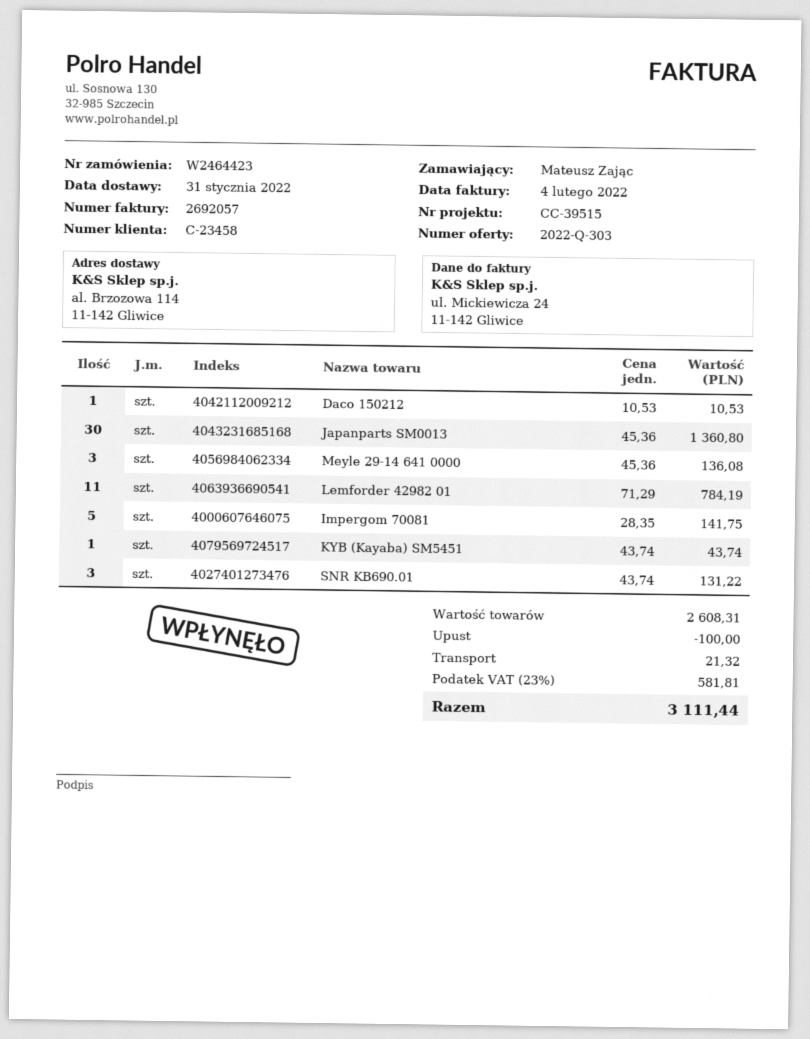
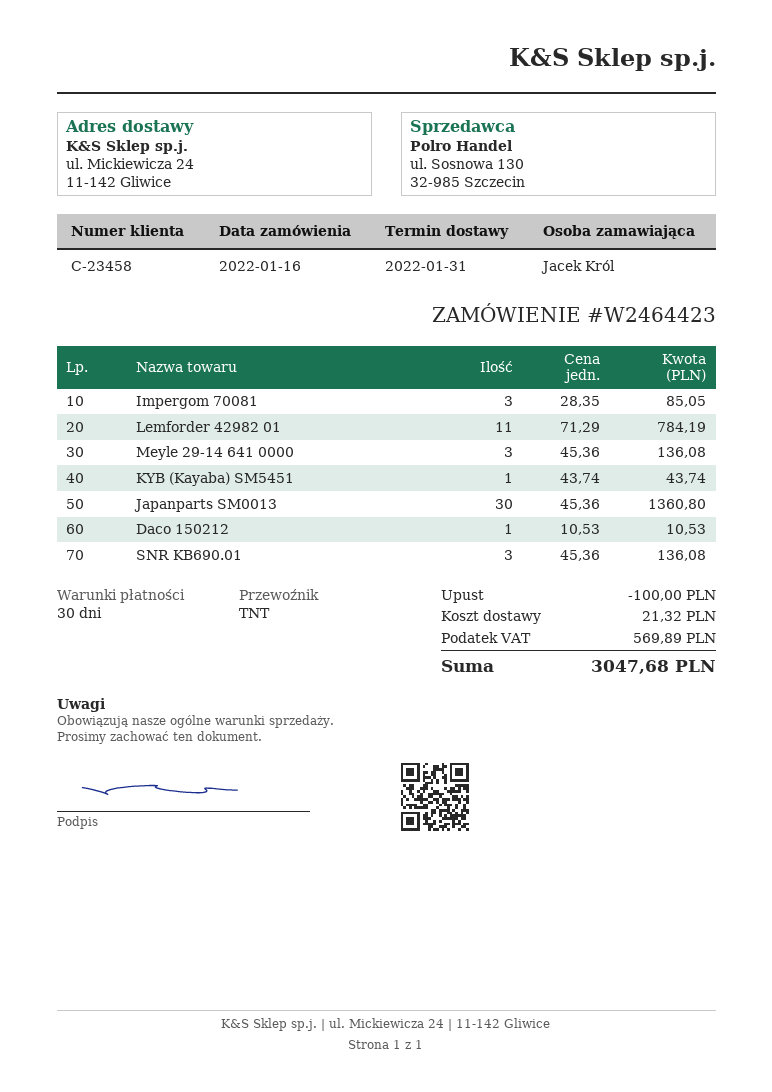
ordered by: Mateusz Zając -> Jacek Król
ship to: al. Brzozowa 114, 11-142 Gliwice -> ul. Mickiewicza 24, 11-142 Gliwice
Impergom 70081: 5 x 28.35 = 141.75 -> 3 x 28.35 = 85.05
SNR KB690.01: 3 x 43.74 = 131.22 -> 3 x 45.36 = 136.08
tax: 581.81 -> 569.89
total: 3111.44 -> 3047.68

